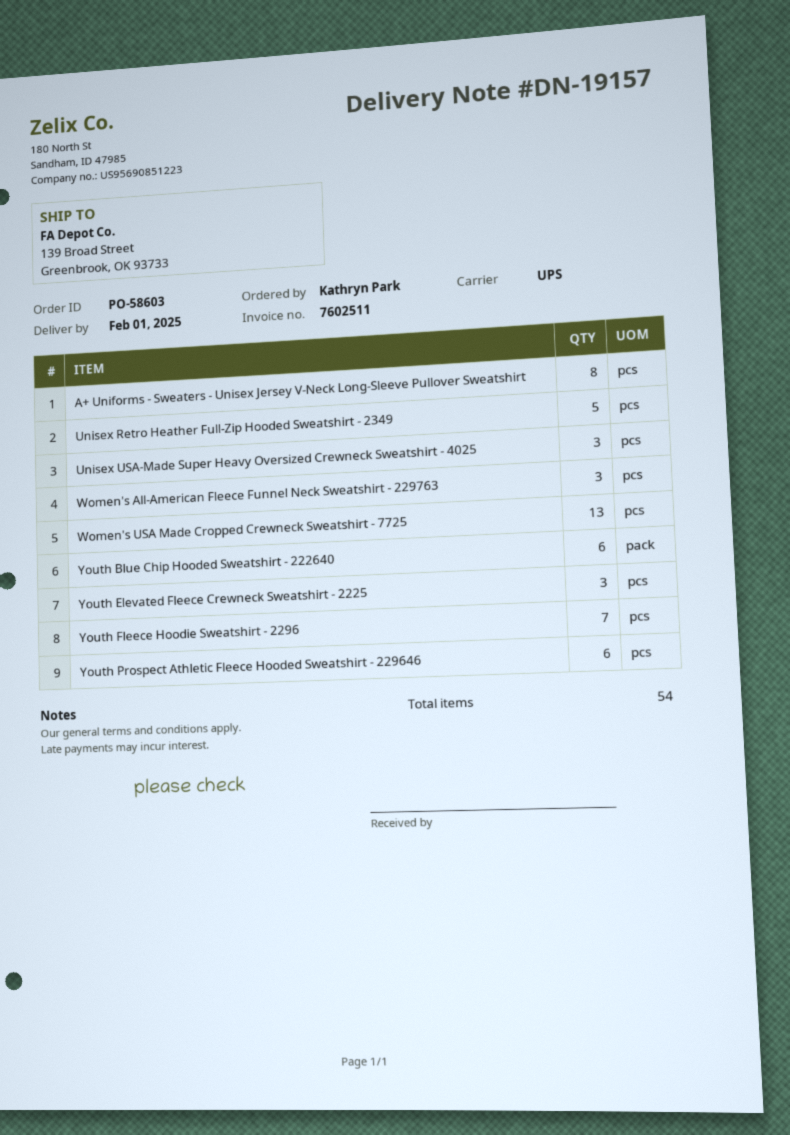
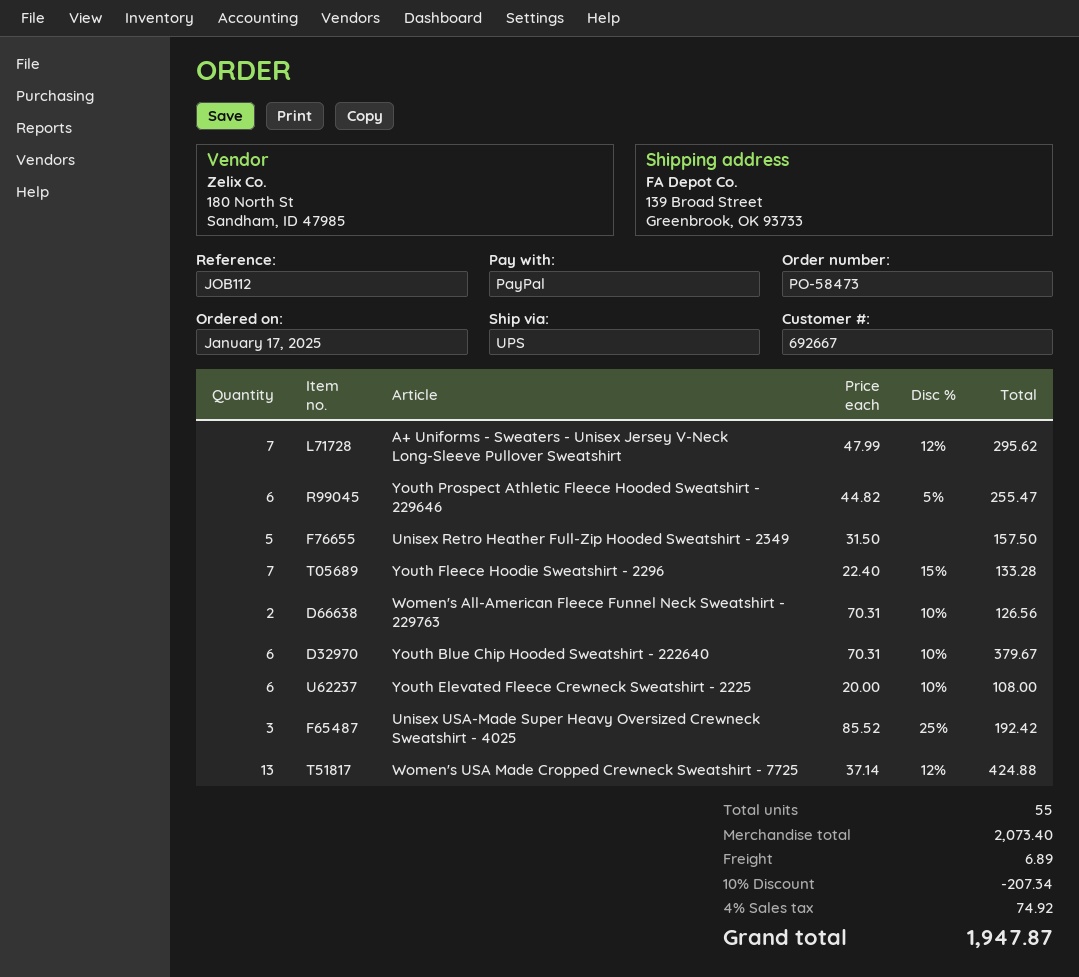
order number: PO-58603 -> PO-58473
A+ Uniforms - Sweaters - Unisex Jersey V-Neck Long-Sleeve Pullover Sweatshirt: 8 -> 7
Women's All-American Fleece Funnel Neck Sweatshirt - 229763: 3 -> 2
Youth Elevated Fleece Crewneck Sweatshirt - 2225: 3 -> 6
total quantity: 54 -> 55

